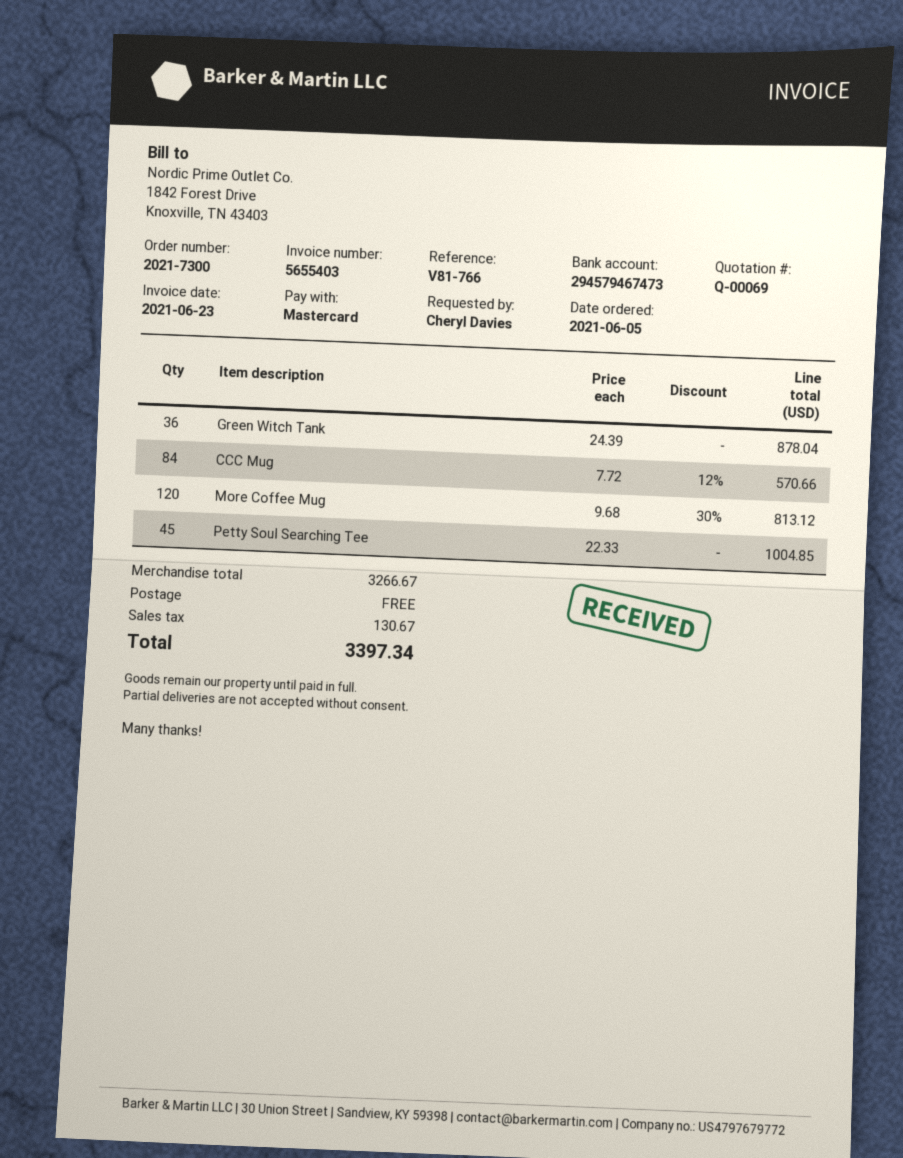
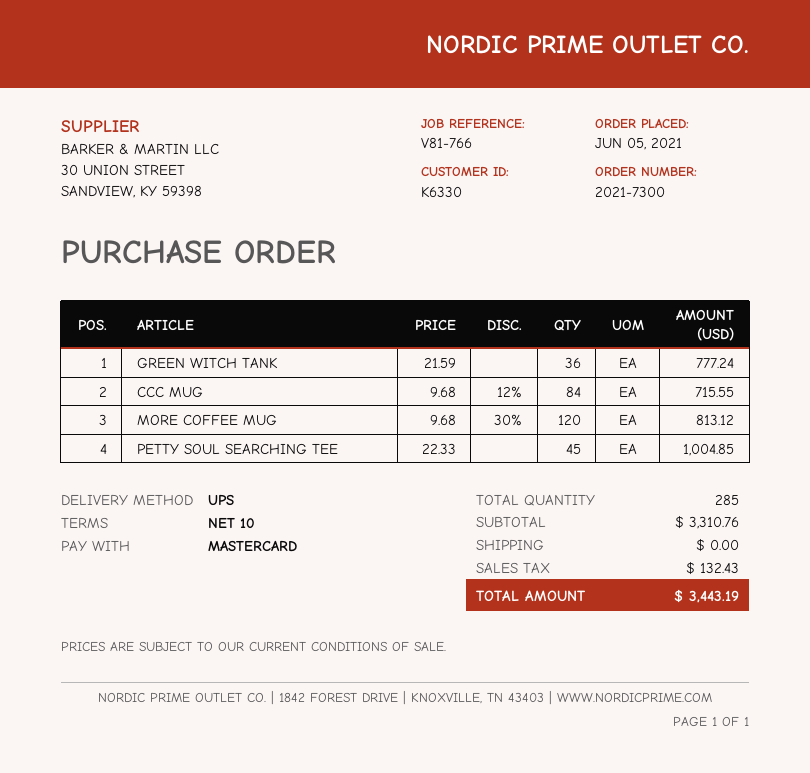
Green Witch Tank: 36 x 24.39 = 878.04 -> 36 x 21.59 = 777.24
CCC Mug: 84 x 7.72 - 12% = 570.66 -> 84 x 9.68 - 12% = 715.55
subtotal: 3266.67 -> 3310.76
tax: 130.67 -> 132.43
total: 3397.34 -> 3443.19

